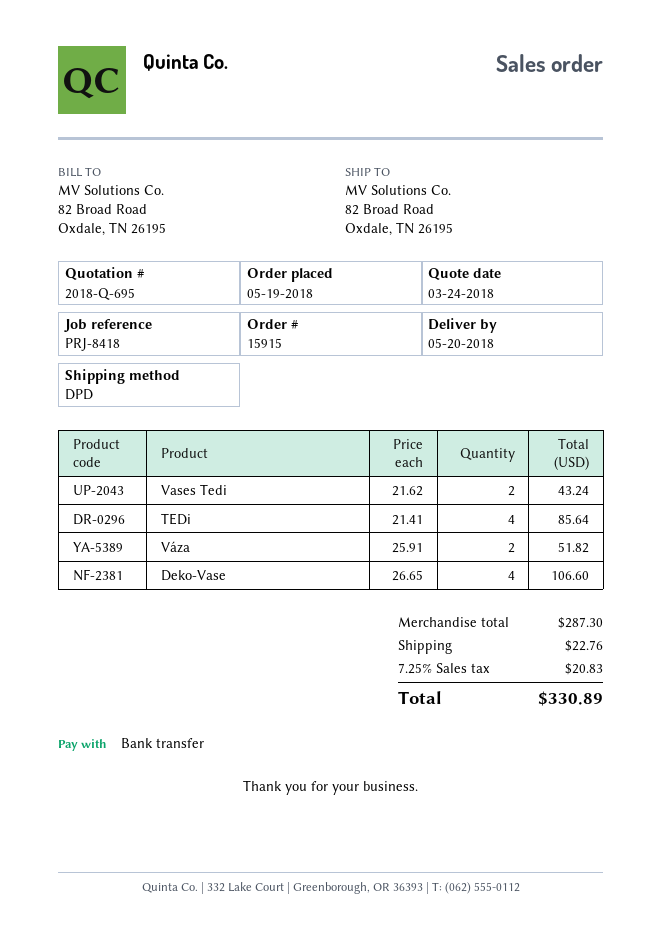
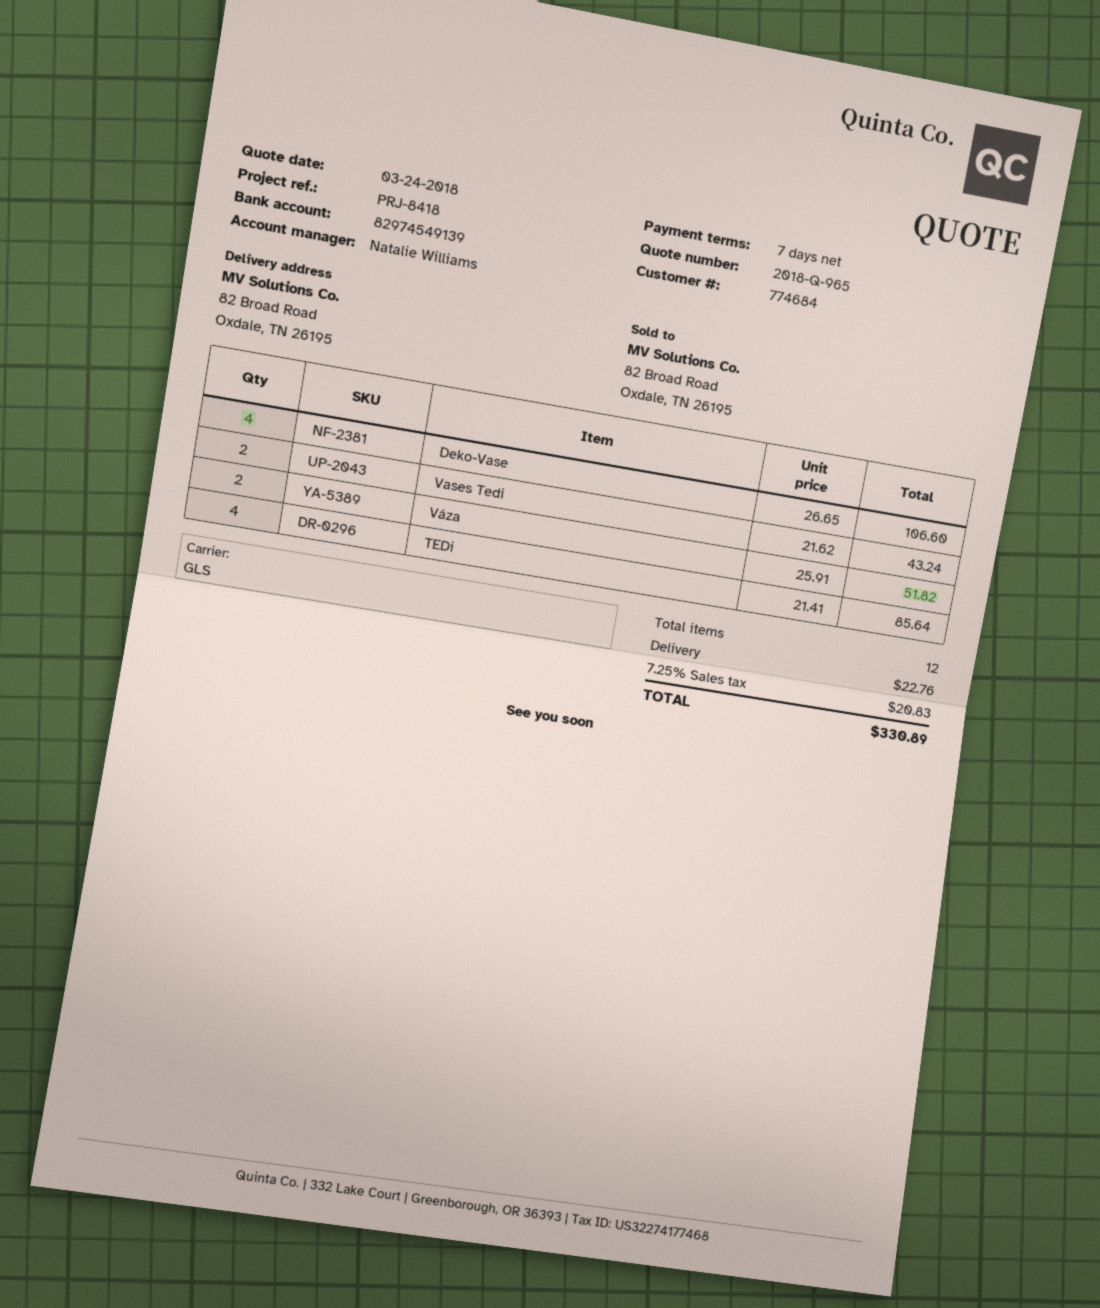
quote number: 2018-Q-695 -> 2018-Q-965
shipping method: DPD -> GLS

